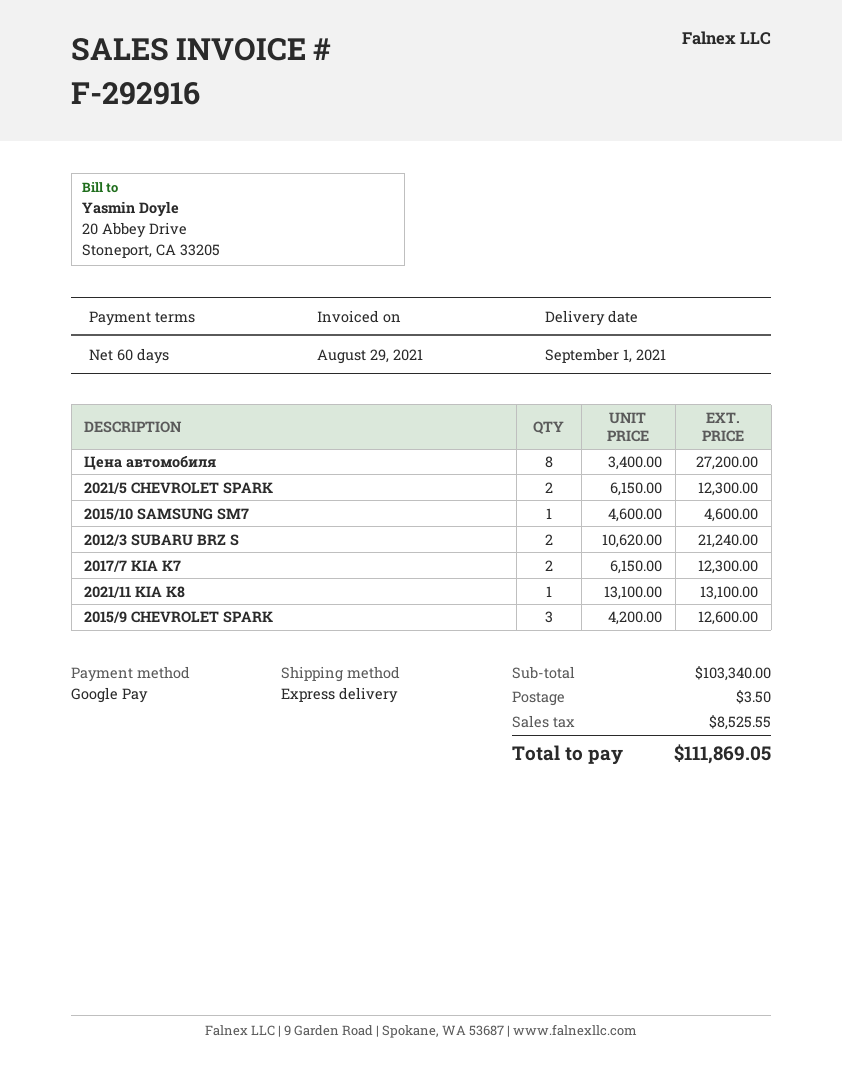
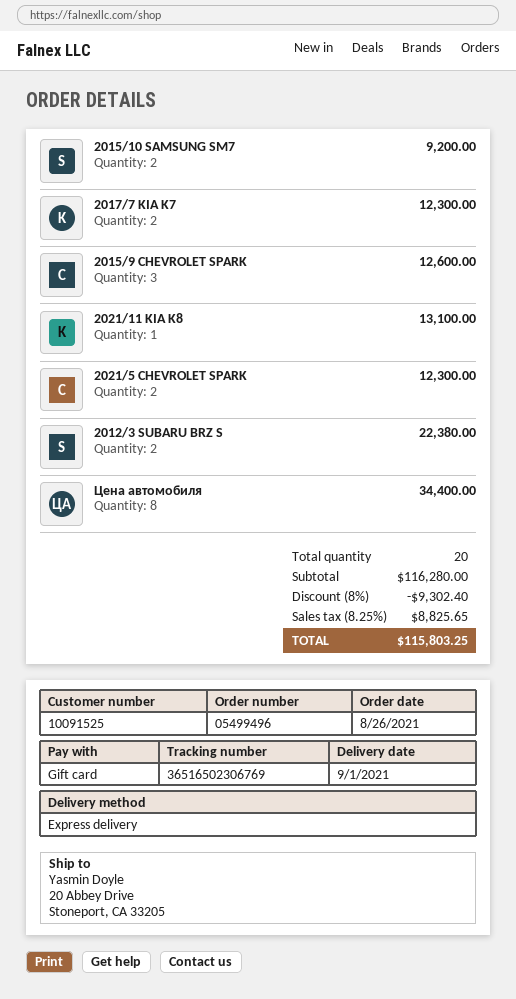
payment method: Google Pay -> gift card
Цена автомобиля: 8 for 27200.00 -> 8 for 34400.00
2015/10 SAMSUNG SM7: 1 for 4600.00 -> 2 for 9200.00
2012/3 SUBARU BRZ S: 2 for 21240.00 -> 2 for 22380.00
subtotal: 103340.00 -> 116280.00
discount: none -> 8% = 9302.40
shipping: 3.50 -> none
tax: 8525.55 -> 8825.65
total: 111869.05 -> 115803.25

